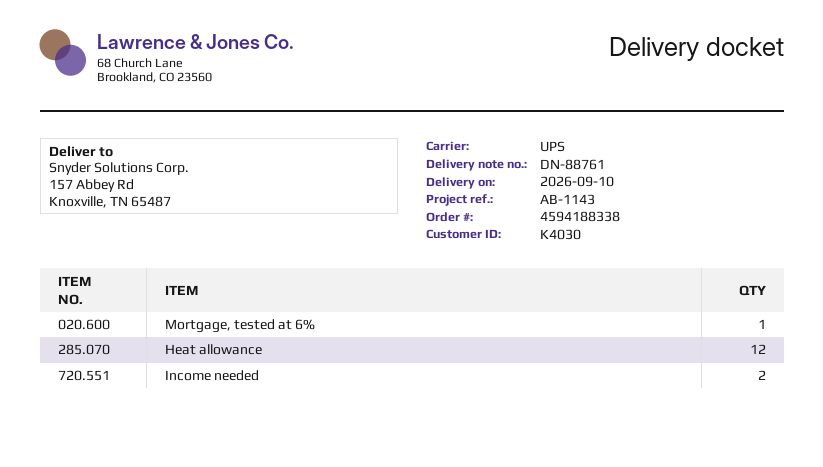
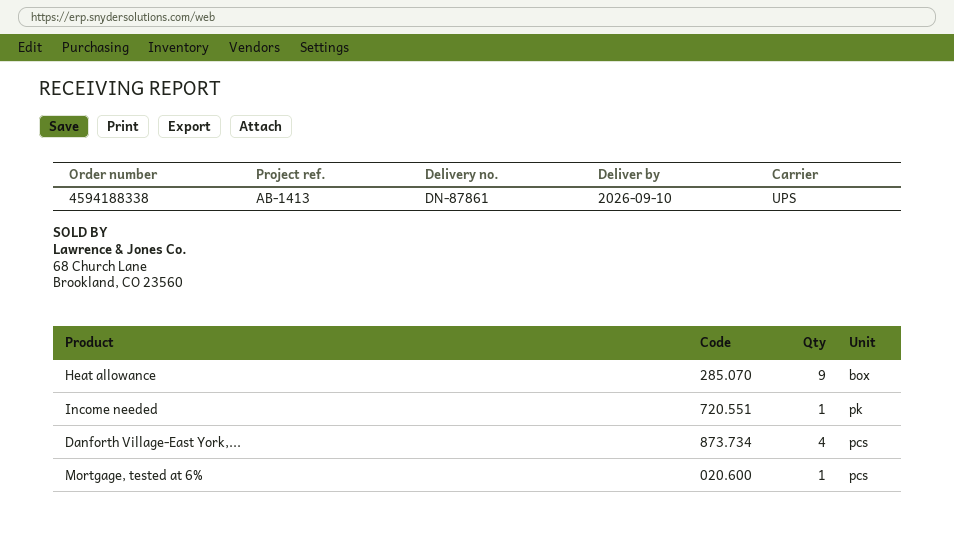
delivery note number: DN-88761 -> DN-87861
reference: AB-1143 -> AB-1413
Heat allowance: 12 -> 9
Income needed: 2 -> 1
Danforth Village-East York,...: none -> 4

